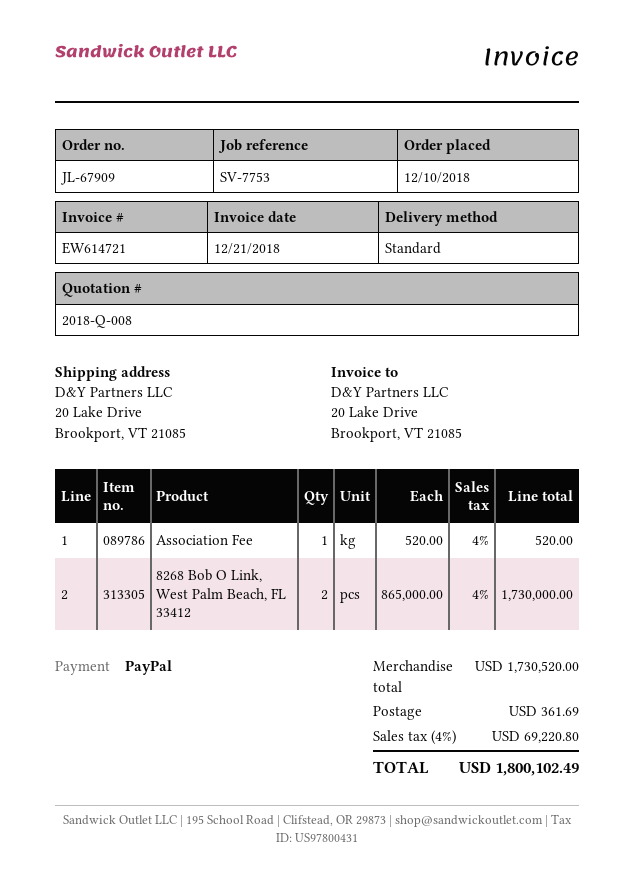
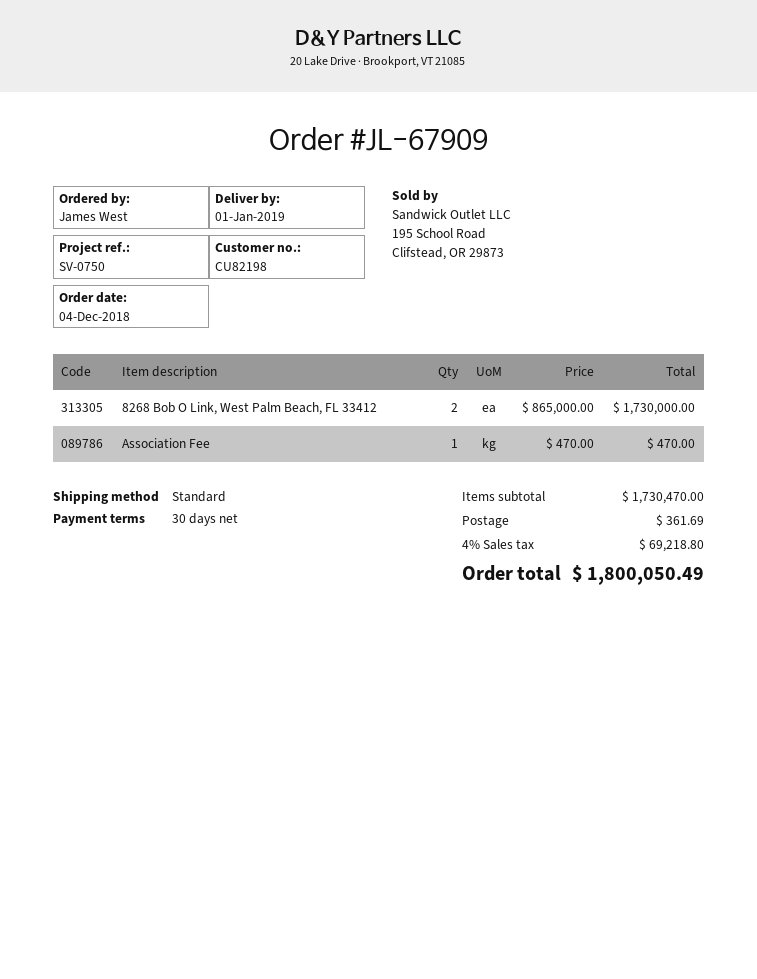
order date: 2018-12-10 -> 2018-12-04
reference: SV-7753 -> SV-0750
Association Fee: 1 x 520.00 = 520.00 -> 1 x 470.00 = 470.00
subtotal: 1730520.00 -> 1730470.00
tax: 4% = 69220.80 -> 4% = 69218.80
total: 1800102.49 -> 1800050.49

